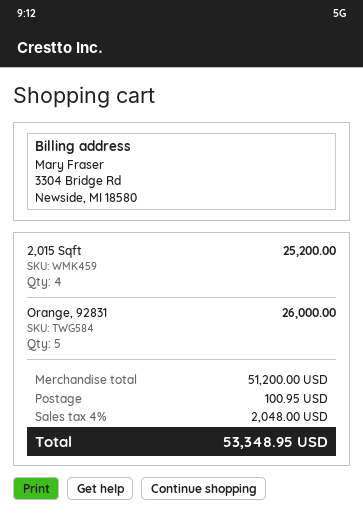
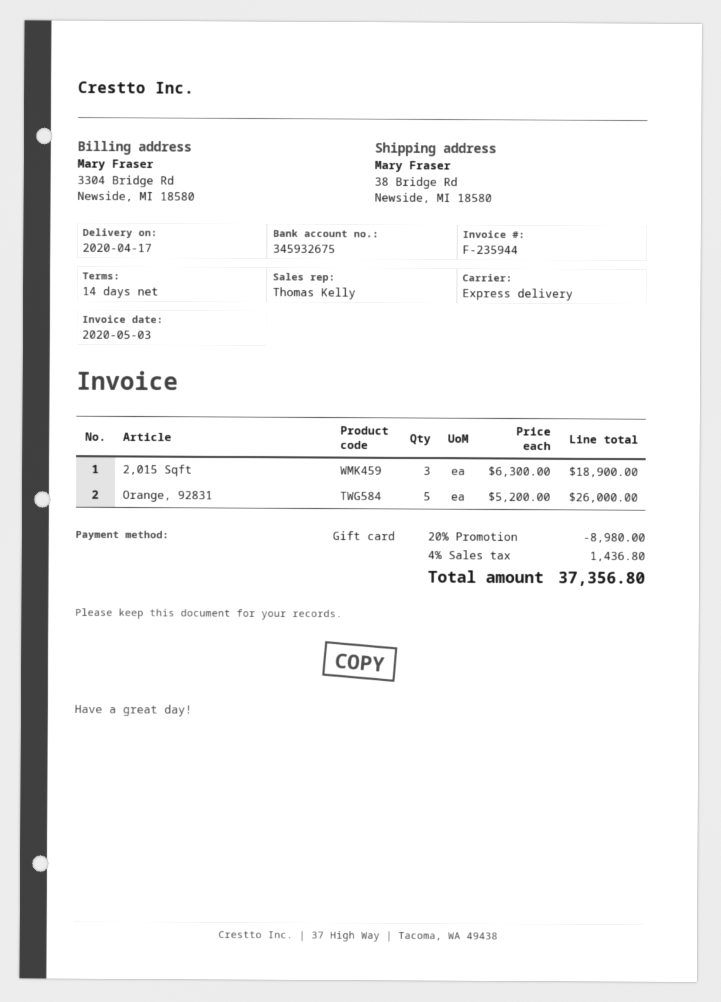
2,015 Sqft: 4 for 25200.00 -> 3 for 18900.00
discount: none -> 20% = 8980.00
shipping: 100.95 -> none
tax: 4% = 2048.00 -> 4% = 1436.80
total: 53348.95 -> 37356.80

